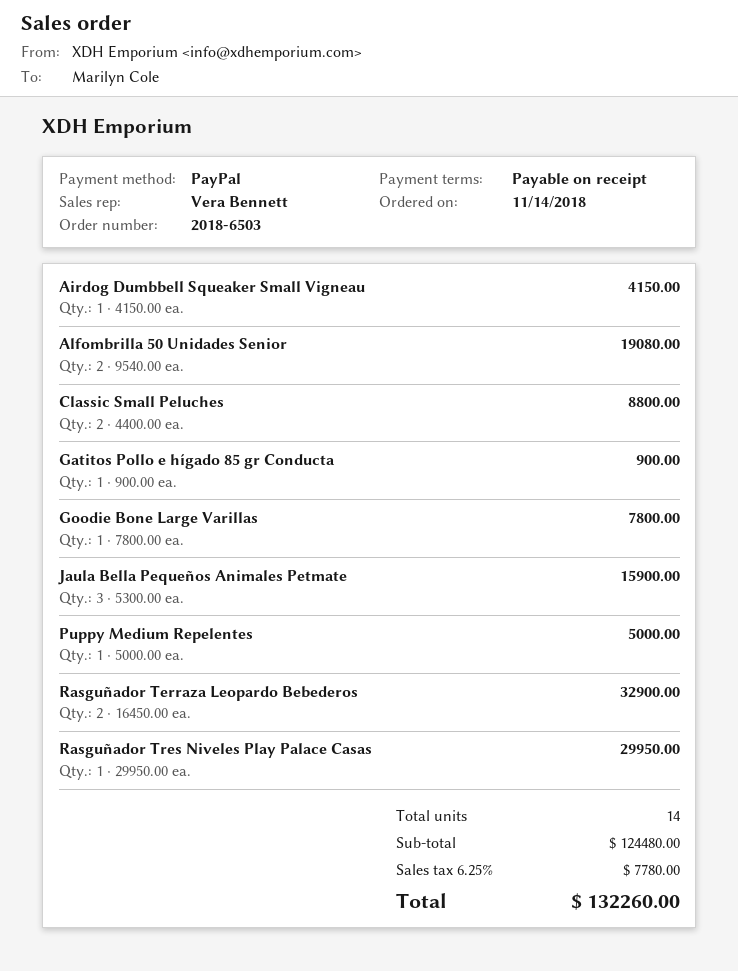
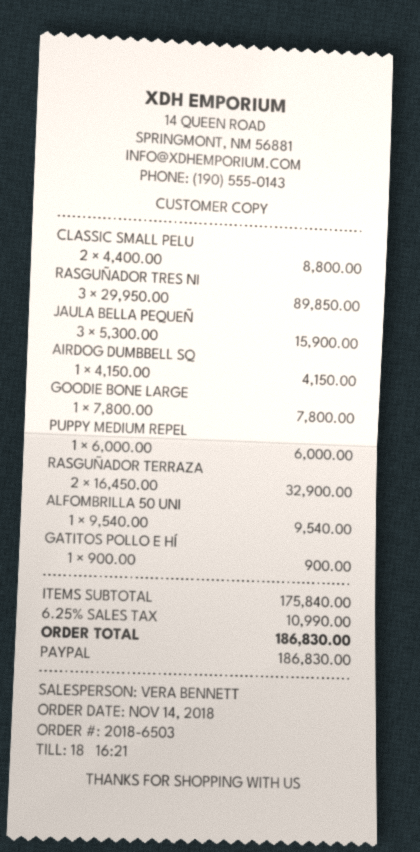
Alfombrilla 50 Unidades Senior: 2 x 9540.00 = 19080.00 -> 1 x 9540.00 = 9540.00
Puppy Medium Repelentes: 1 x 5000.00 = 5000.00 -> 1 x 6000.00 = 6000.00
Rasguñador Tres Niveles Play Palace Casas: 1 x 29950.00 = 29950.00 -> 3 x 29950.00 = 89850.00
subtotal: 124480.00 -> 175840.00
tax: 6.25% = 7780.00 -> 6.25% = 10990.00
total: 132260.00 -> 186830.00

